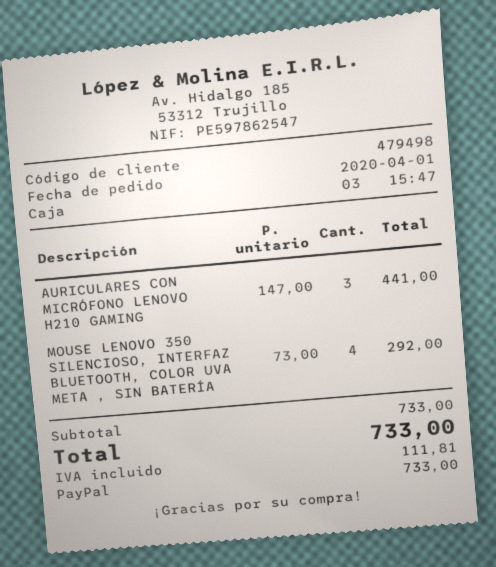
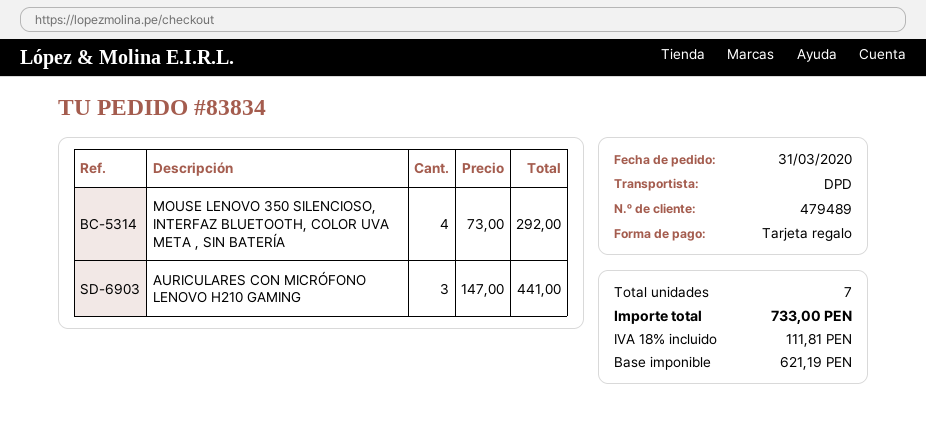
order date: 2020-04-01 -> 2020-03-31
customer number: 479498 -> 479489
payment method: PayPal -> gift card

